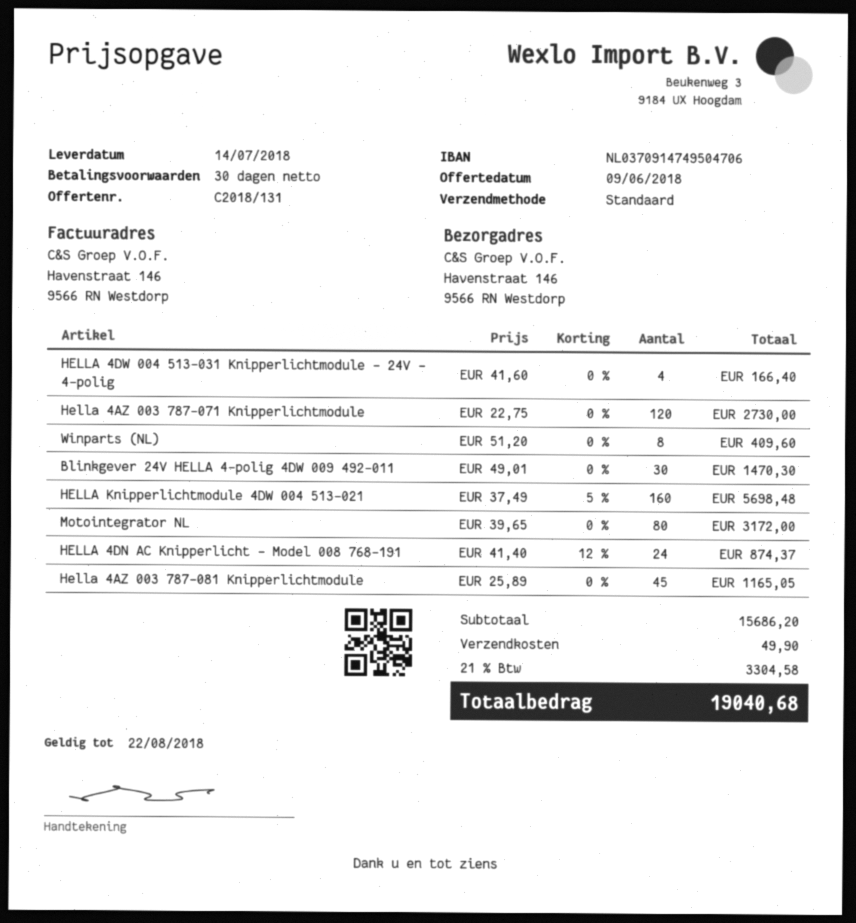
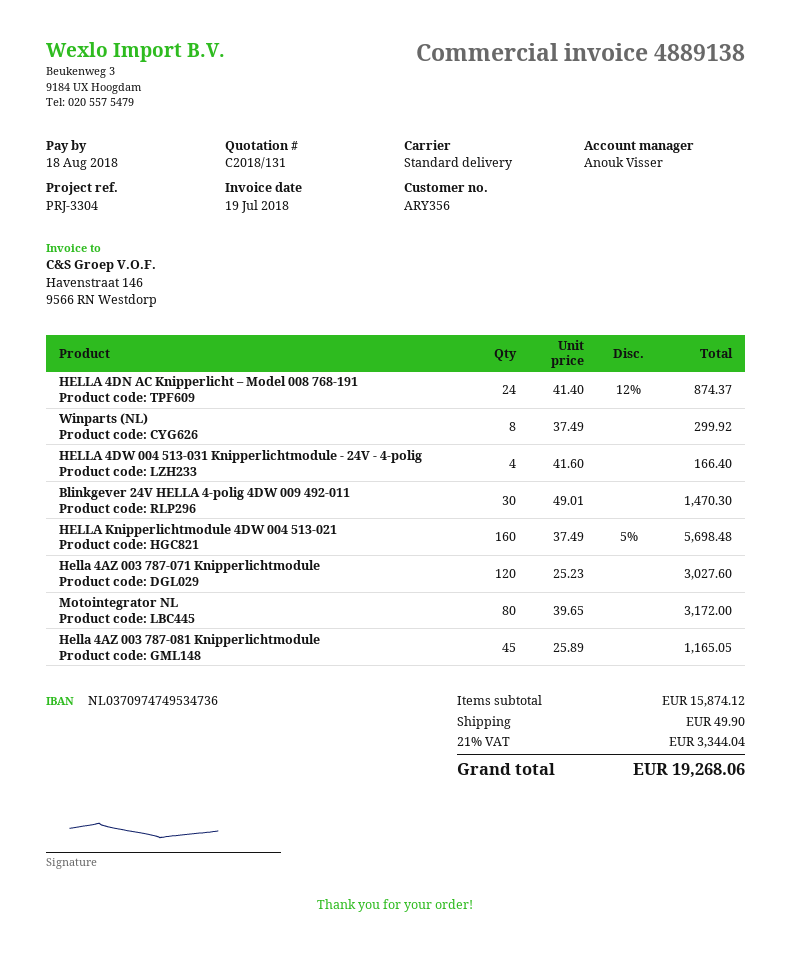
bank account: NL0370914749504706 -> NL0370974749534736
Hella 4AZ 003 787-071 Knipperlichtmodule: 120 x 22.75 = 2730.00 -> 120 x 25.23 = 3027.60
Winparts (NL): 8 x 51.20 = 409.60 -> 8 x 37.49 = 299.92
subtotal: 15686.20 -> 15874.12
tax: 21% = 3304.58 -> 21% = 3344.04
total: 19040.68 -> 19268.06

